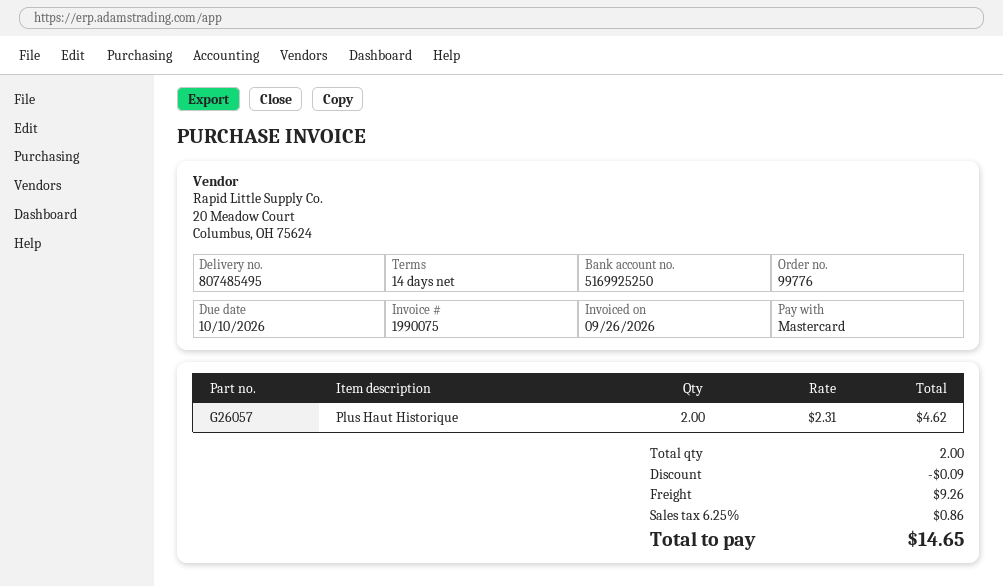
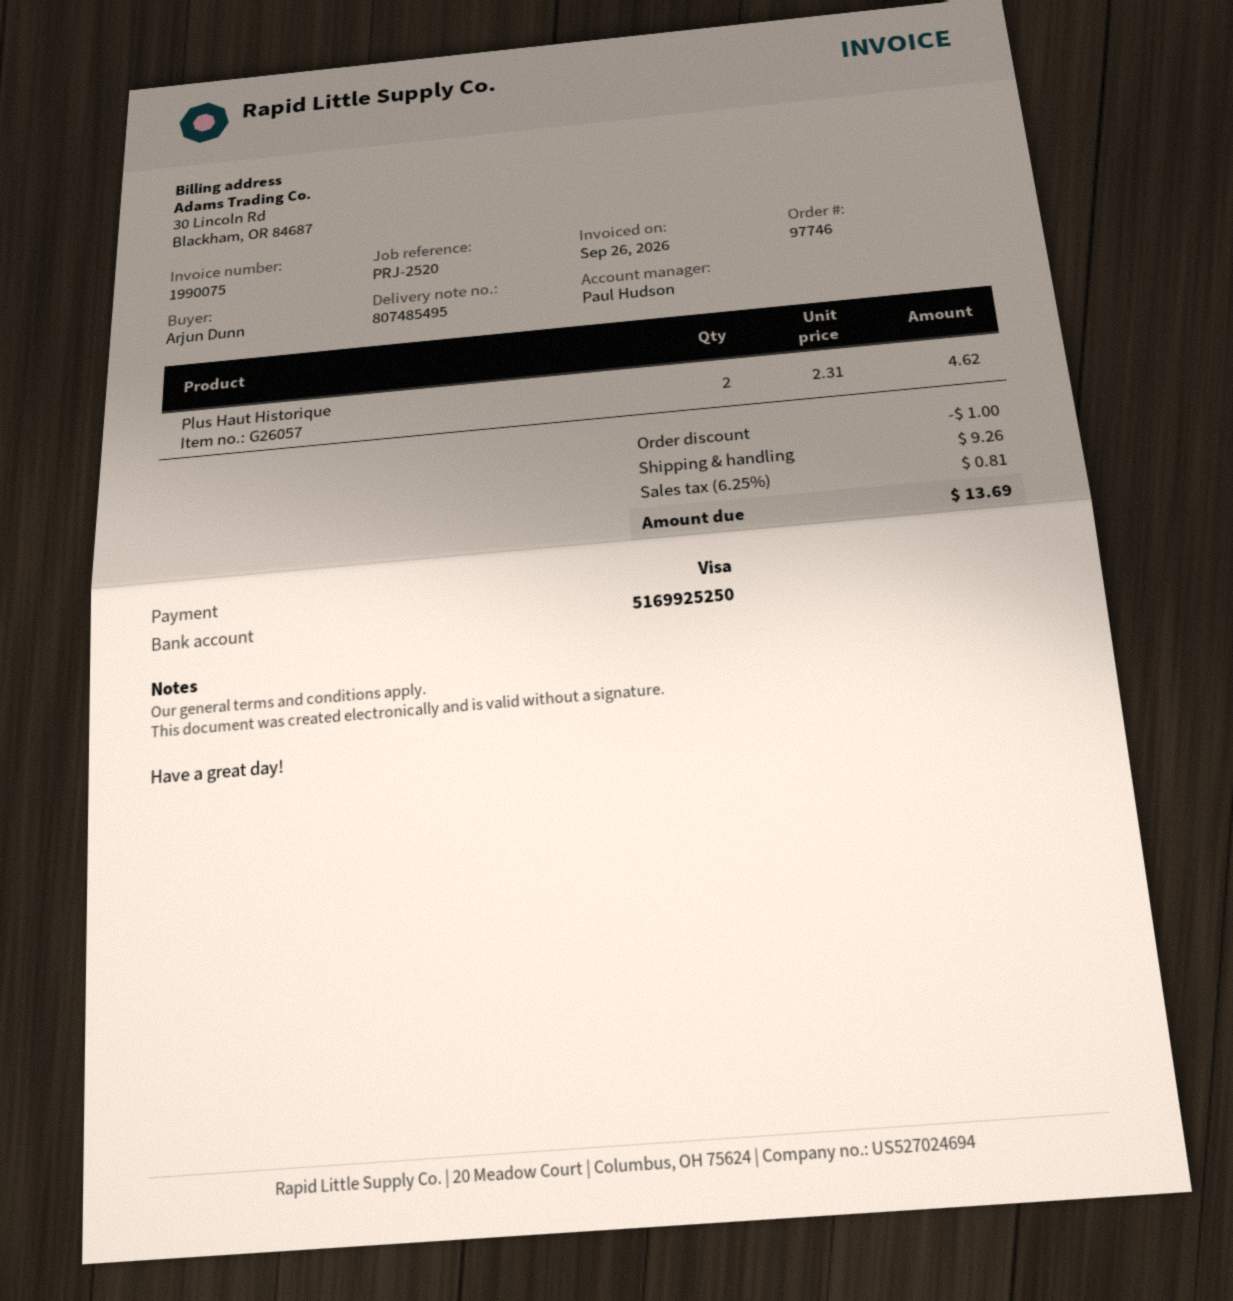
order number: 99776 -> 97746
payment method: Mastercard -> Visa
discount: 0.09 -> 1.00
tax: 6.25% = 0.86 -> 6.25% = 0.81
total: 14.65 -> 13.69

